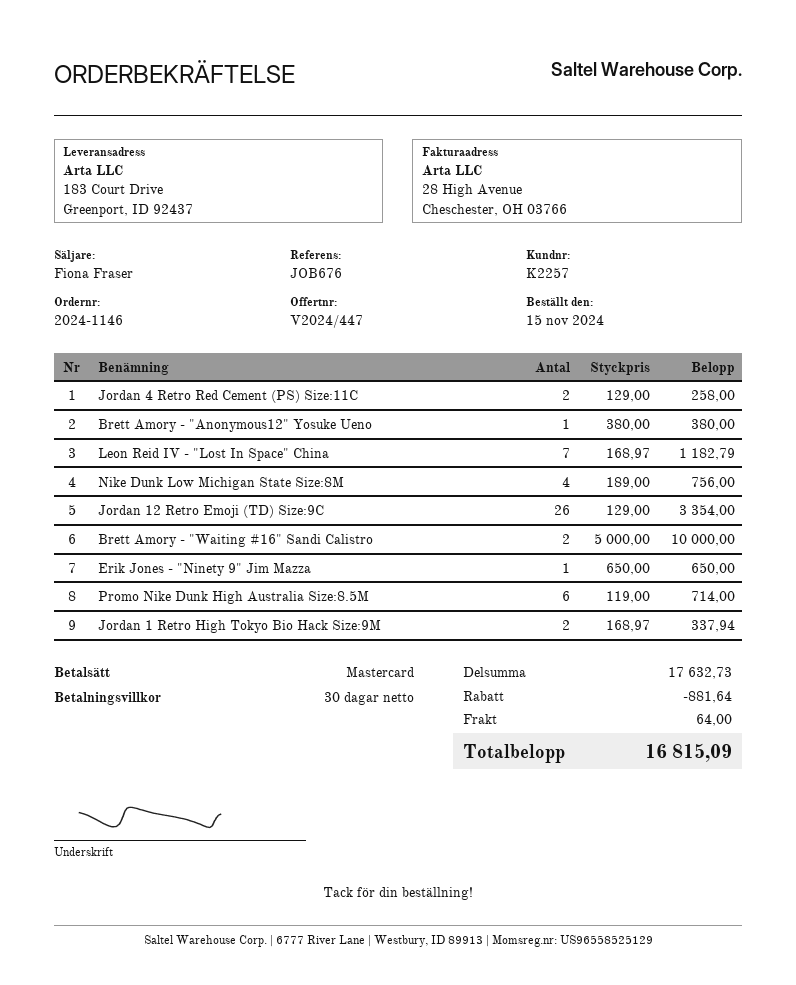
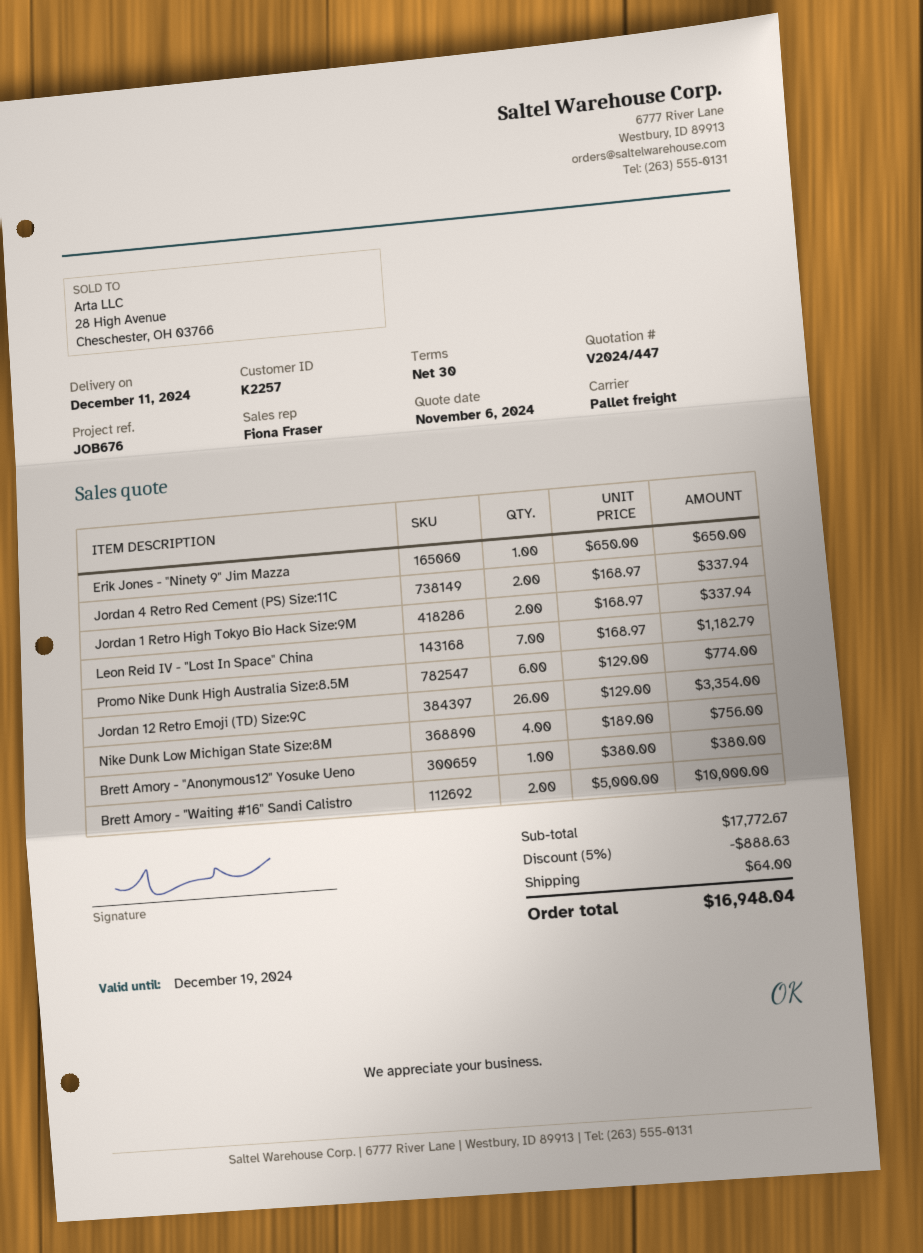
Jordan 4 Retro Red Cement (PS) Size:11C: 2 x 129.00 = 258.00 -> 2 x 168.97 = 337.94
Promo Nike Dunk High Australia Size:8.5M: 6 x 119.00 = 714.00 -> 6 x 129.00 = 774.00
subtotal: 17632.73 -> 17772.67
discount: 881.64 -> 888.63
total: 16815.09 -> 16948.04

